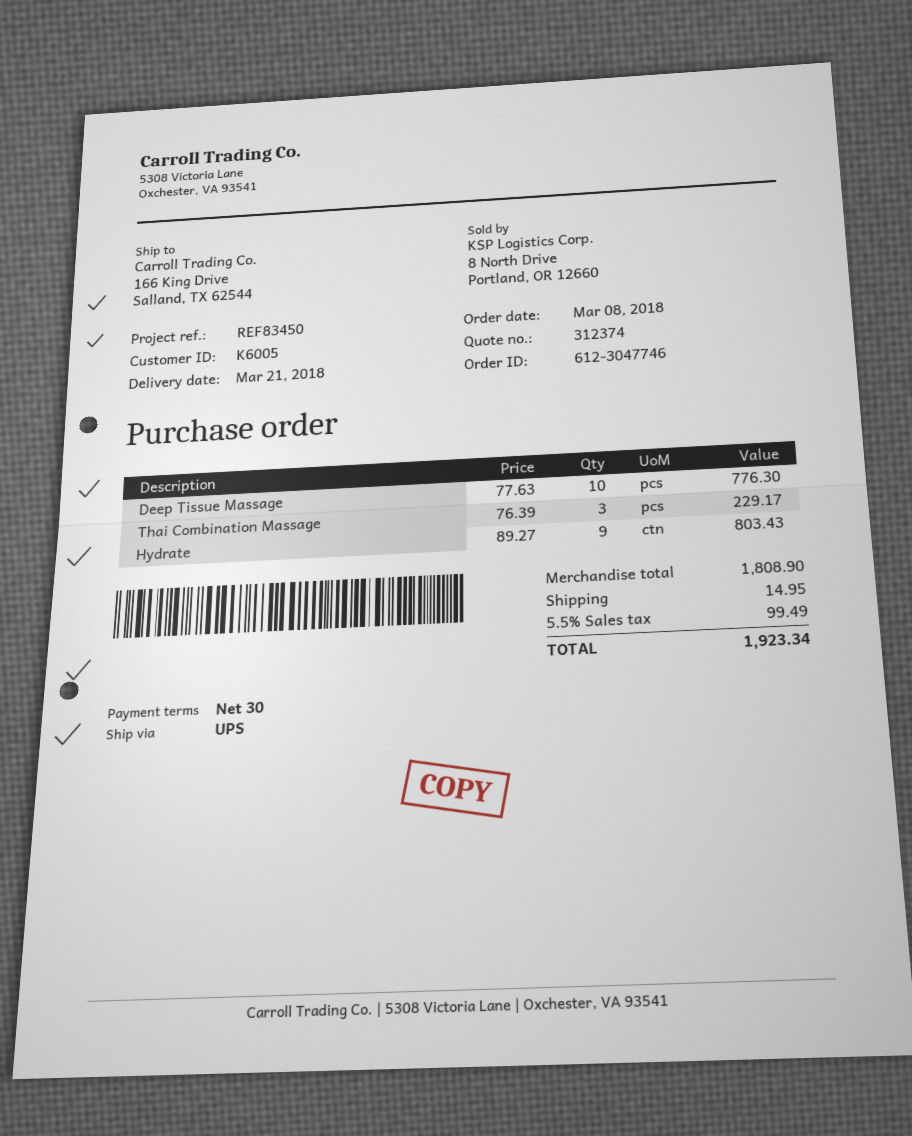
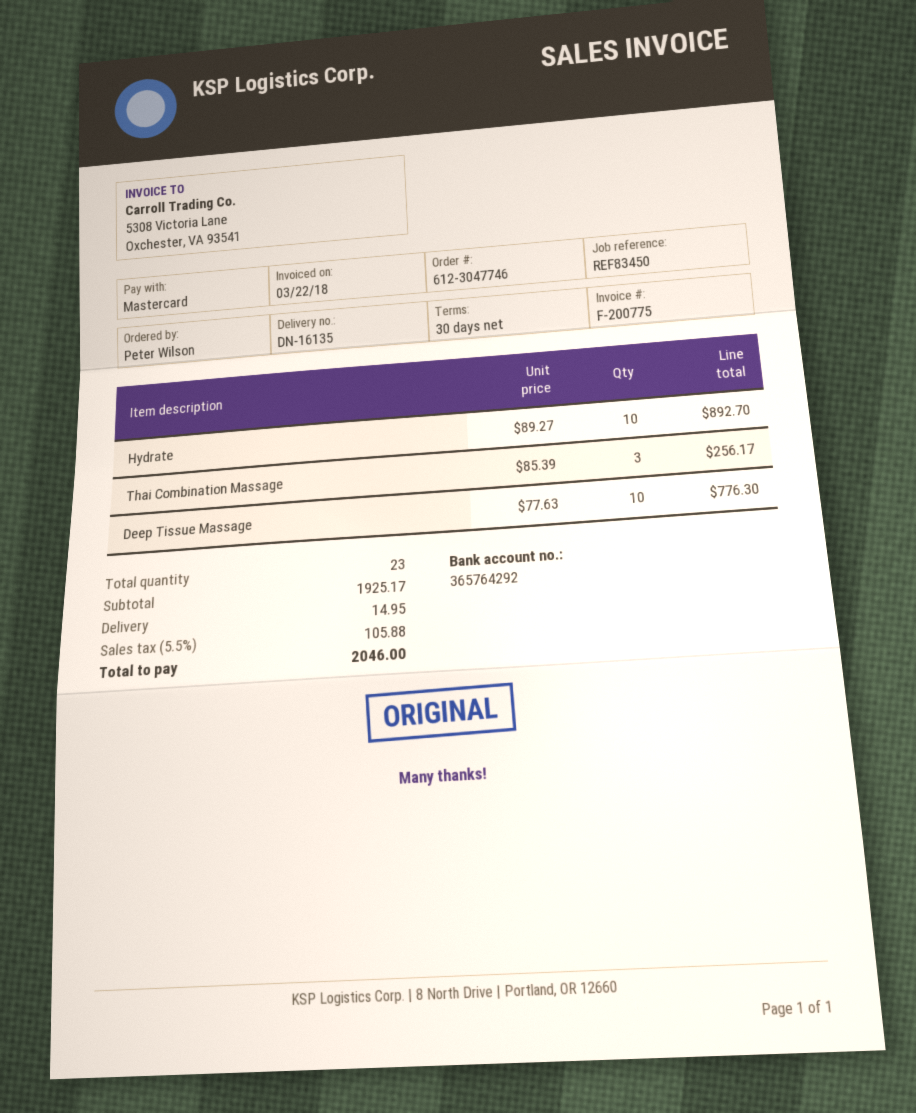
Thai Combination Massage: 3 x 76.39 = 229.17 -> 3 x 85.39 = 256.17
Hydrate: 9 x 89.27 = 803.43 -> 10 x 89.27 = 892.70
subtotal: 1808.90 -> 1925.17
tax: 5.5% = 99.49 -> 5.5% = 105.88
total: 1923.34 -> 2046.00

